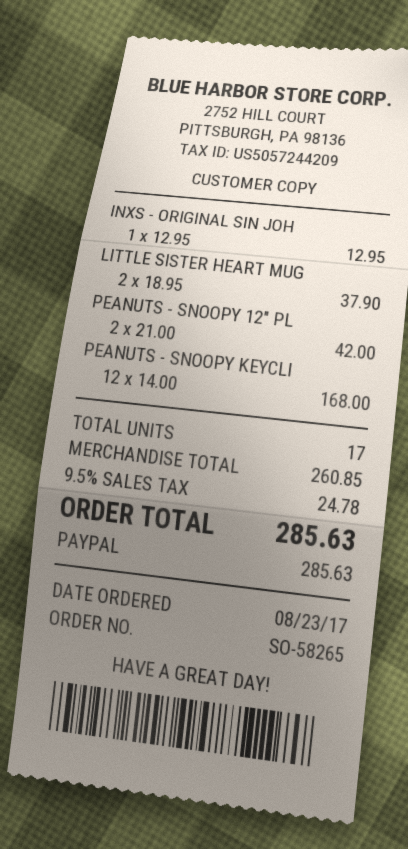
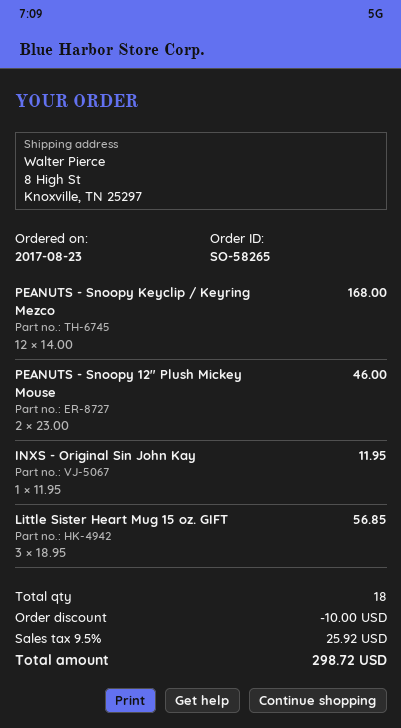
INXS - ORIGINAL SIN JOH: 1 x 12.95 = 12.95 -> 1 x 11.95 = 11.95
LITTLE SISTER HEART MUG: 2 x 18.95 = 37.90 -> 3 x 18.95 = 56.85
PEANUTS - SNOOPY 12" PL: 2 x 21.00 = 42.00 -> 2 x 23.00 = 46.00
total quantity: 17 -> 18
discount: none -> 10.00
tax: 9.5% = 24.78 -> 9.5% = 25.92
total: 285.63 -> 298.72

